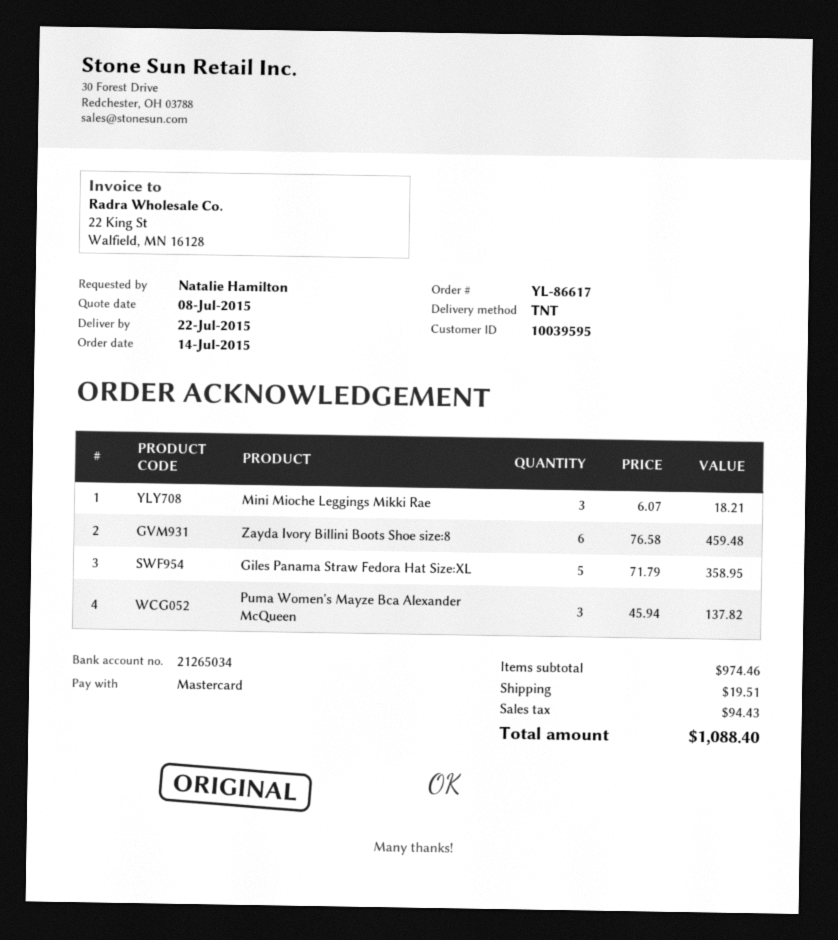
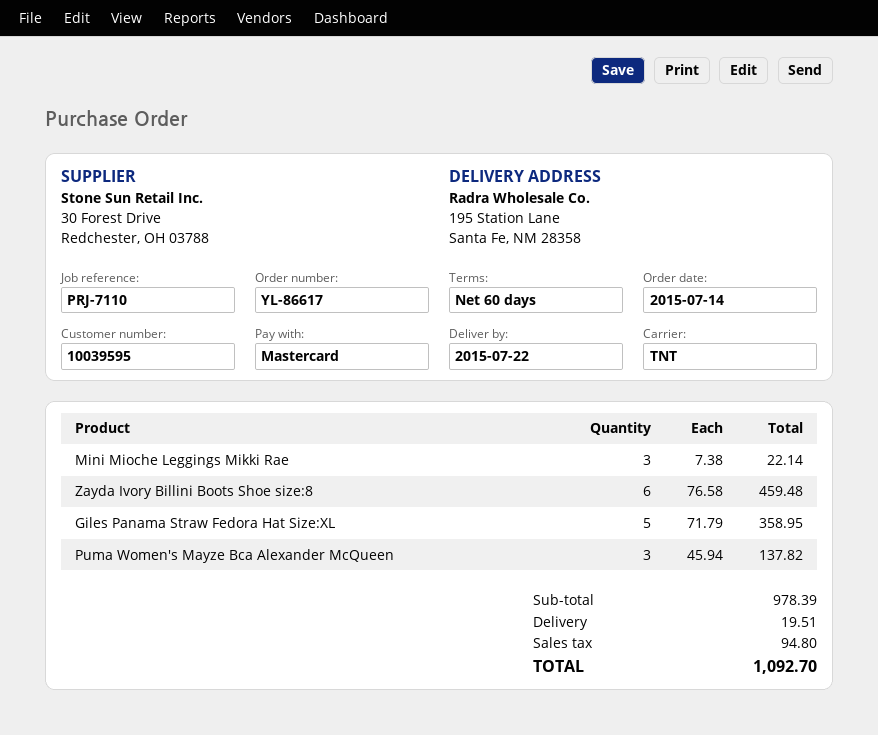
Mini Mioche Leggings Mikki Rae: 3 x 6.07 = 18.21 -> 3 x 7.38 = 22.14
subtotal: 974.46 -> 978.39
tax: 94.43 -> 94.80
total: 1088.40 -> 1092.70

